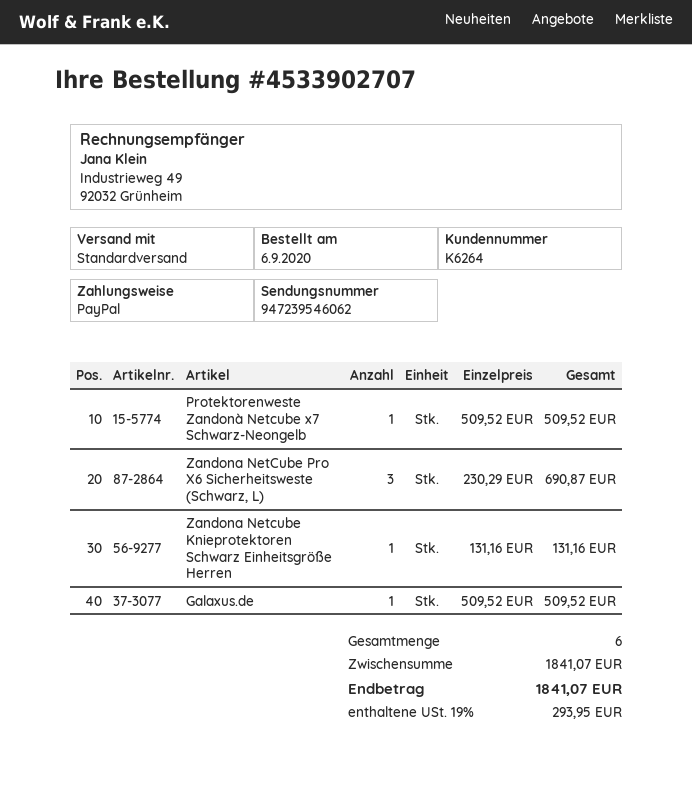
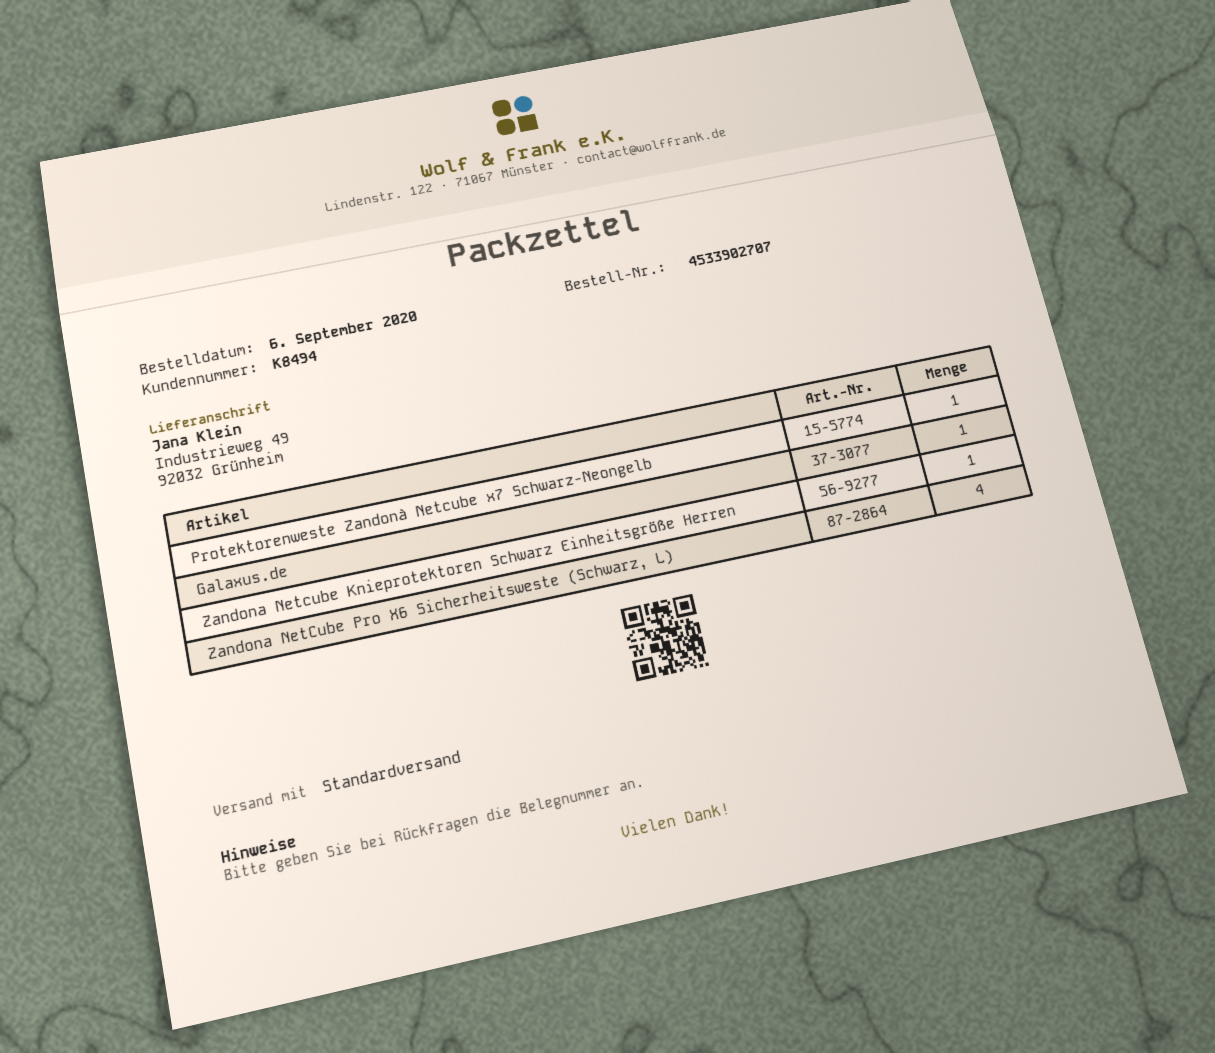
customer number: K6264 -> K8494
Zandona NetCube Pro X6 Sicherheitsweste (Schwarz, L): 3 -> 4

